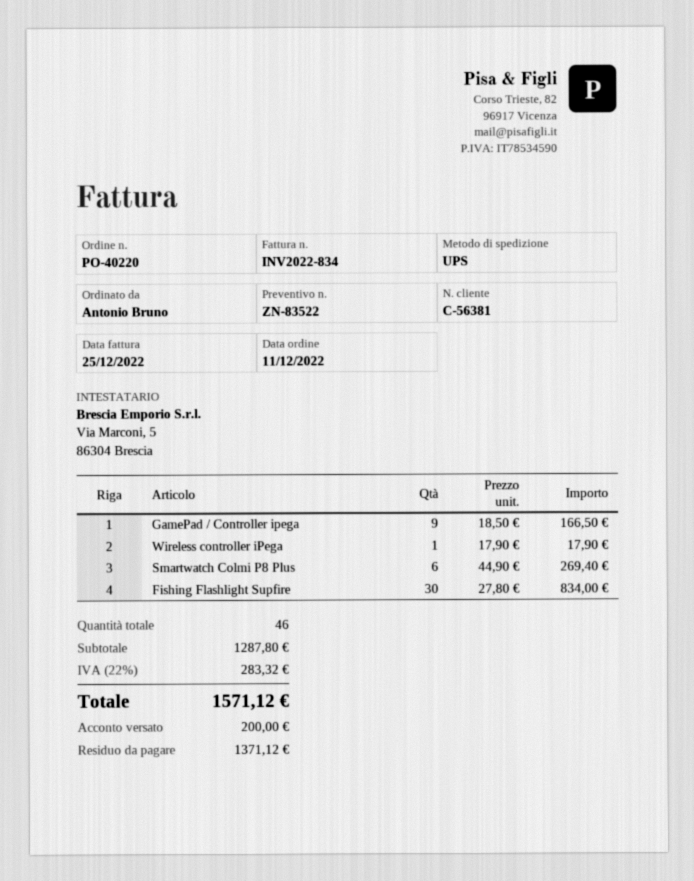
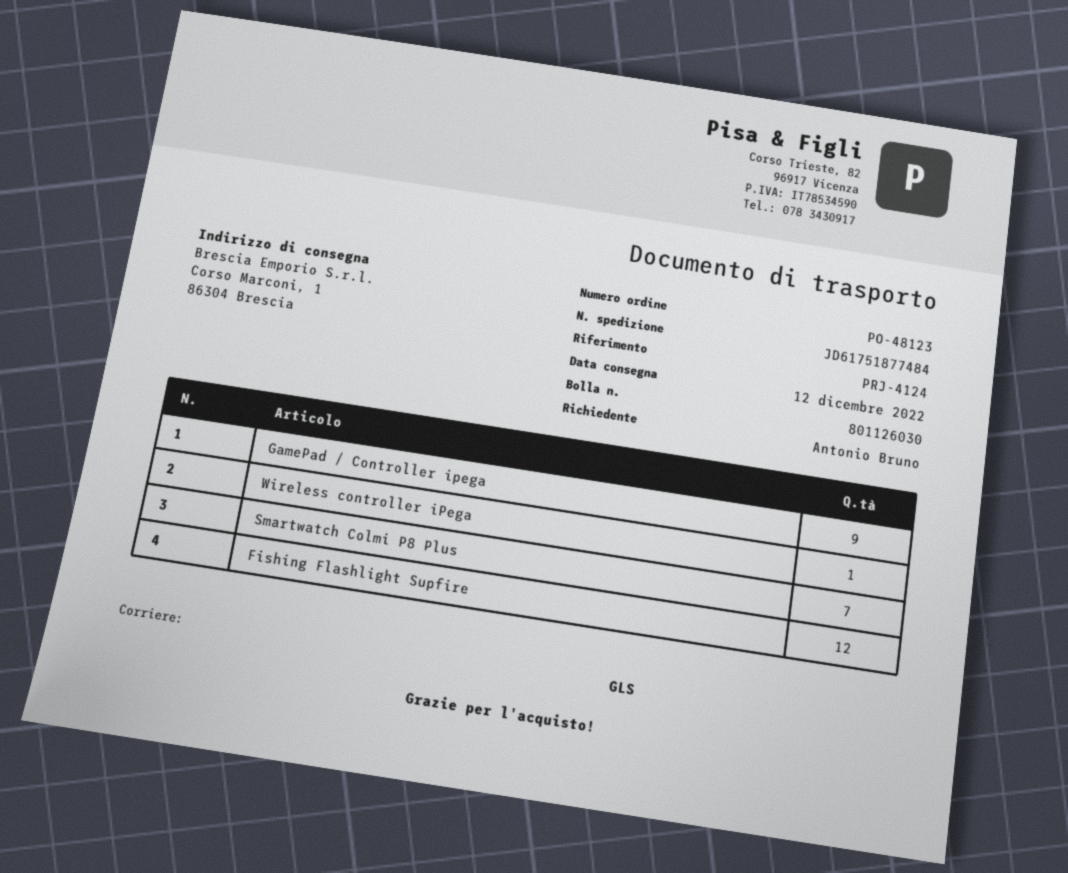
order number: PO-40220 -> PO-48123
shipping method: UPS -> GLS
Smartwatch Colmi P8 Plus: 6 -> 7
Fishing Flashlight Supfire: 30 -> 12

